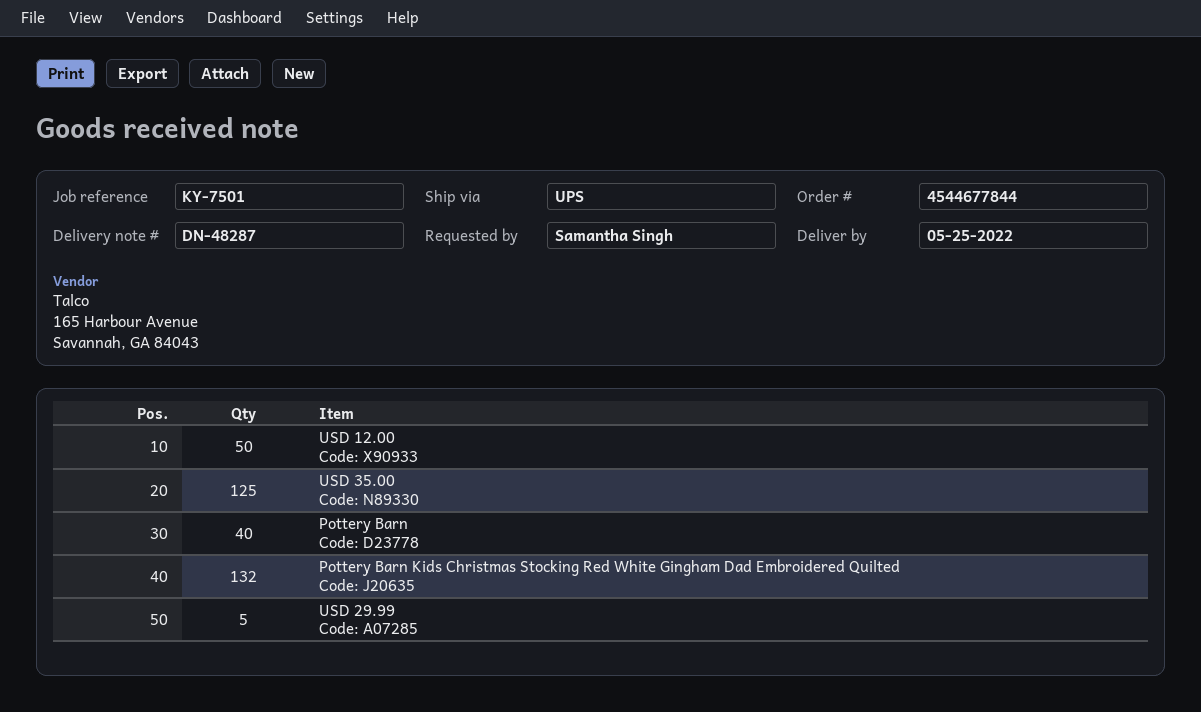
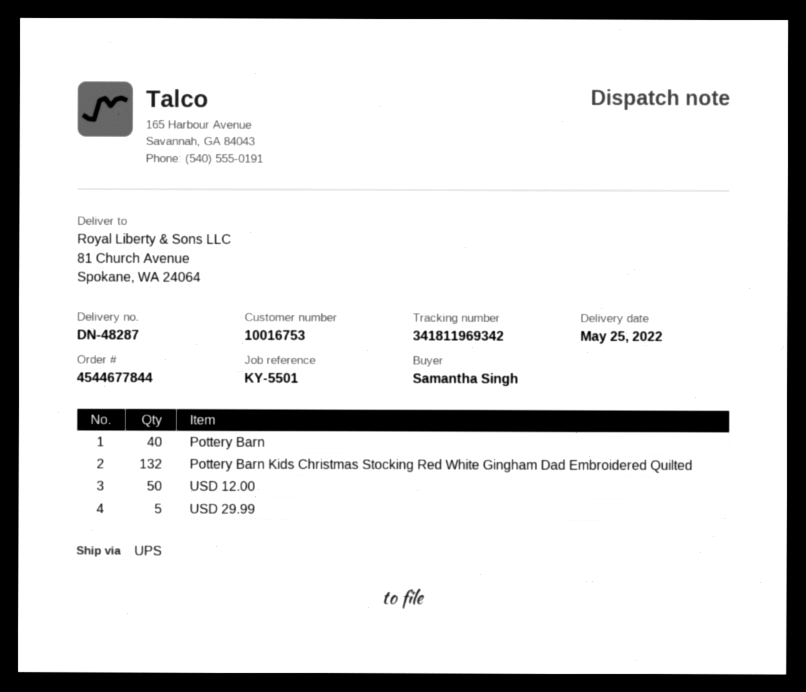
reference: KY-7501 -> KY-5501
USD 35.00: 125 -> none

